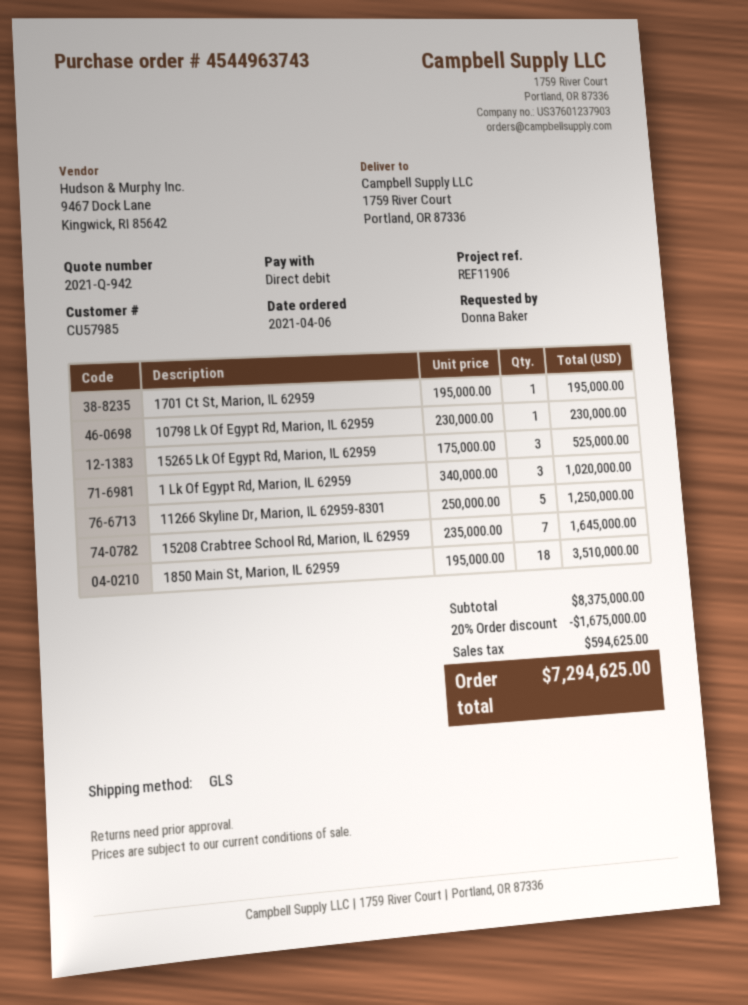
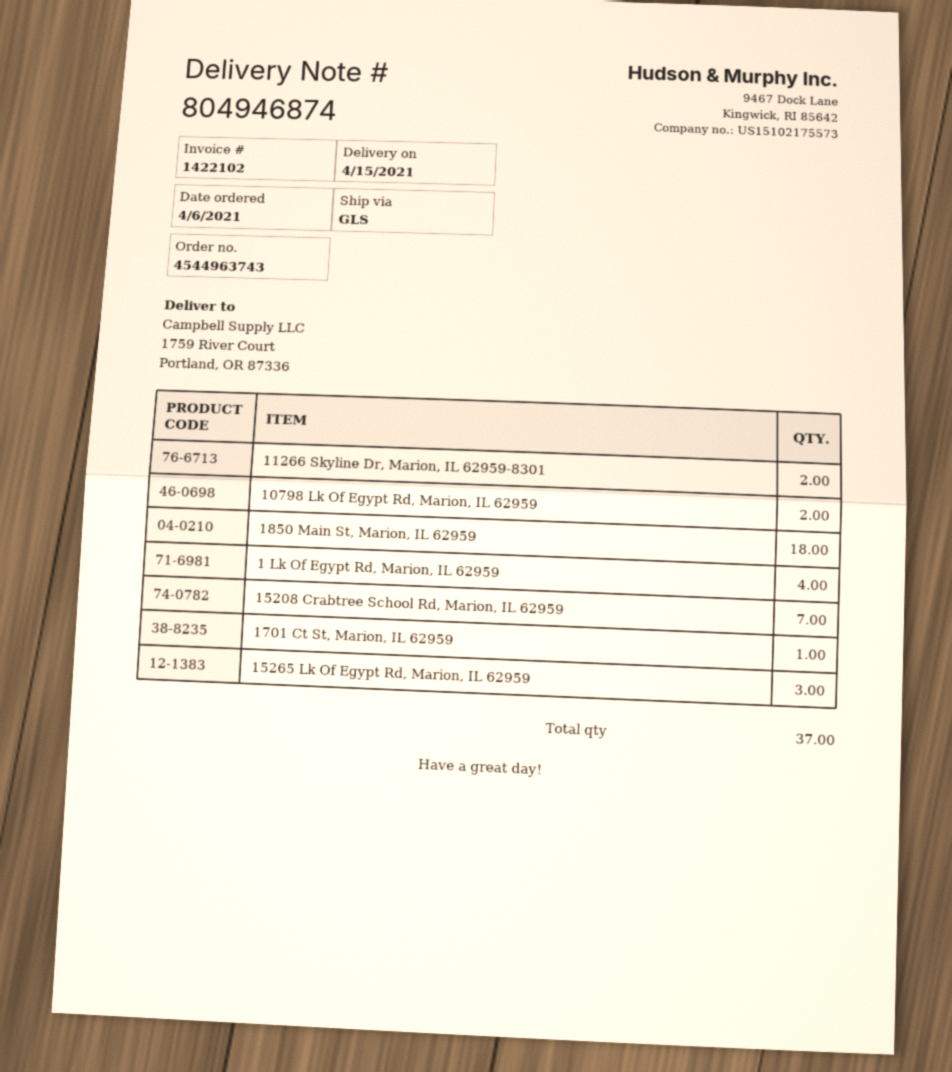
10798 Lk Of Egypt Rd, Marion, IL 62959: 1 -> 2
1 Lk Of Egypt Rd, Marion, IL 62959: 3 -> 4
11266 Skyline Dr, Marion, IL 62959-8301: 5 -> 2

